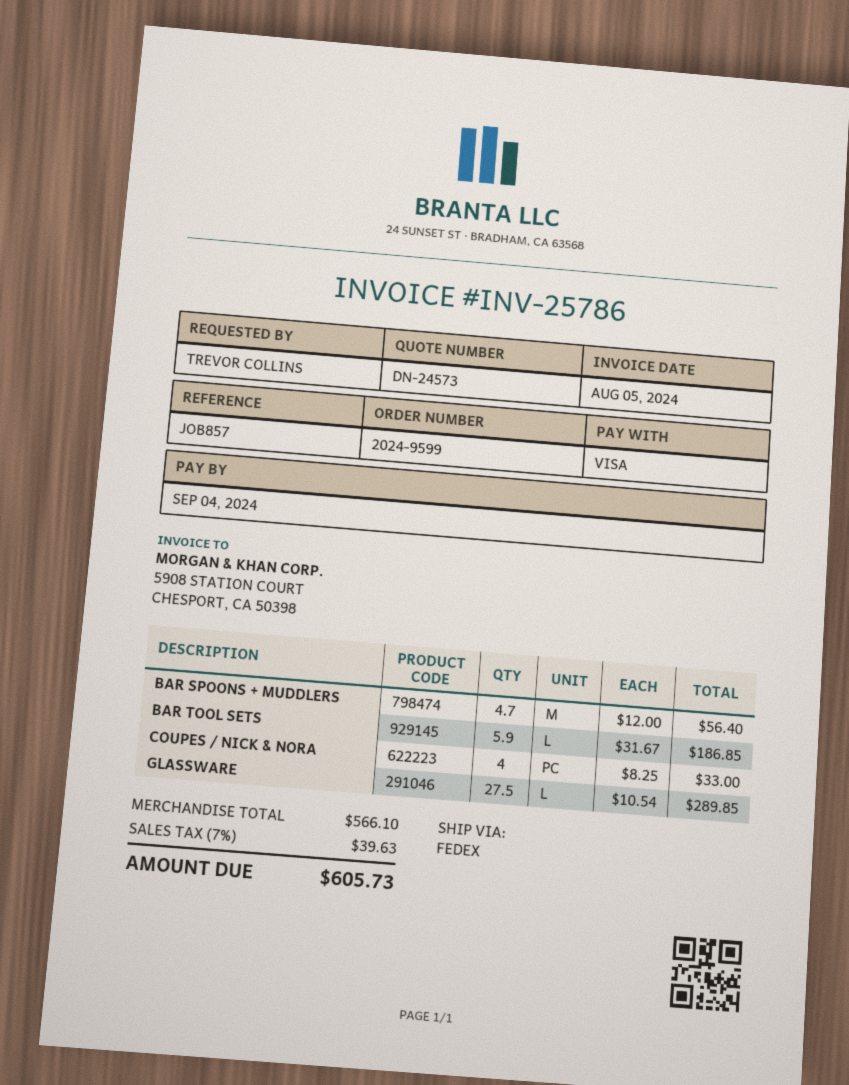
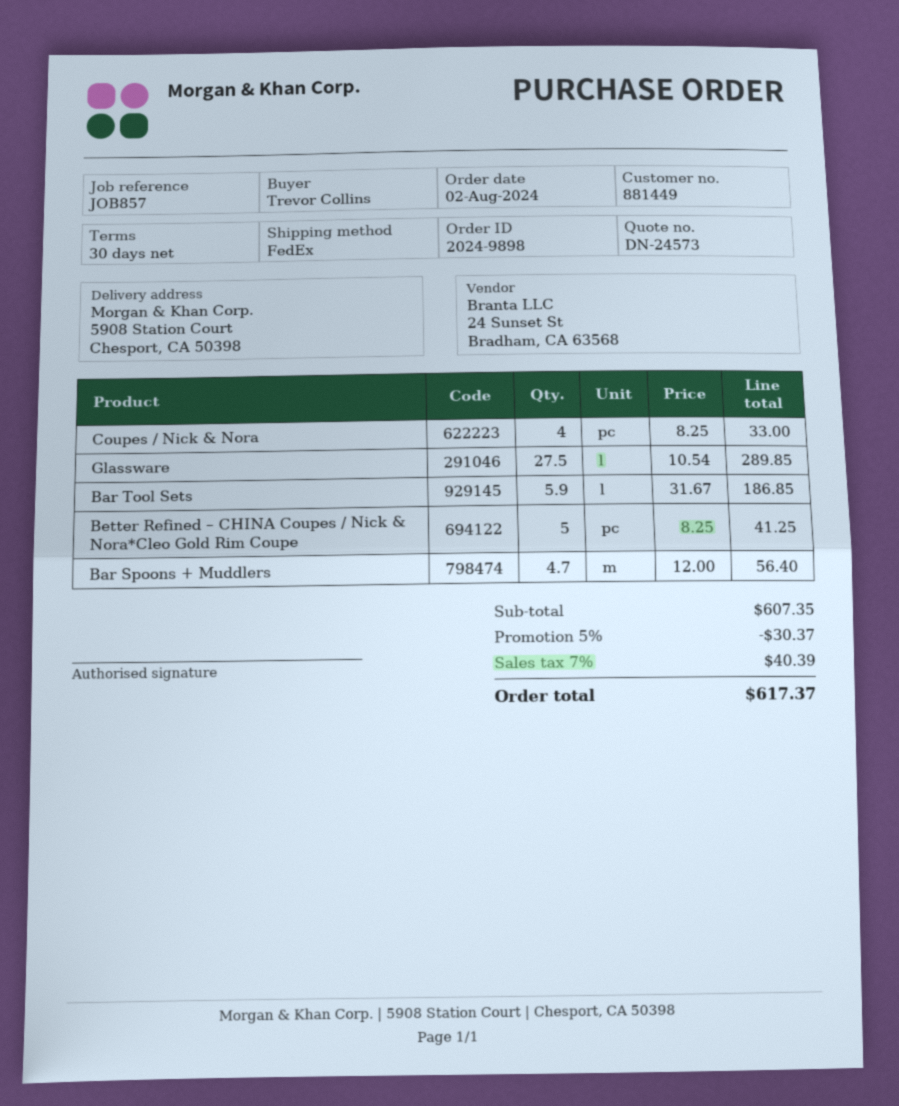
order number: 2024-9599 -> 2024-9898
Better Refined – CHINA Coupes / Nick & Nora*Cleo Gold Rim Coupe: none -> 5 x 8.25 = 41.25
subtotal: 566.10 -> 607.35
discount: none -> 5% = 30.37
tax: 7% = 39.63 -> 7% = 40.39
total: 605.73 -> 617.37

